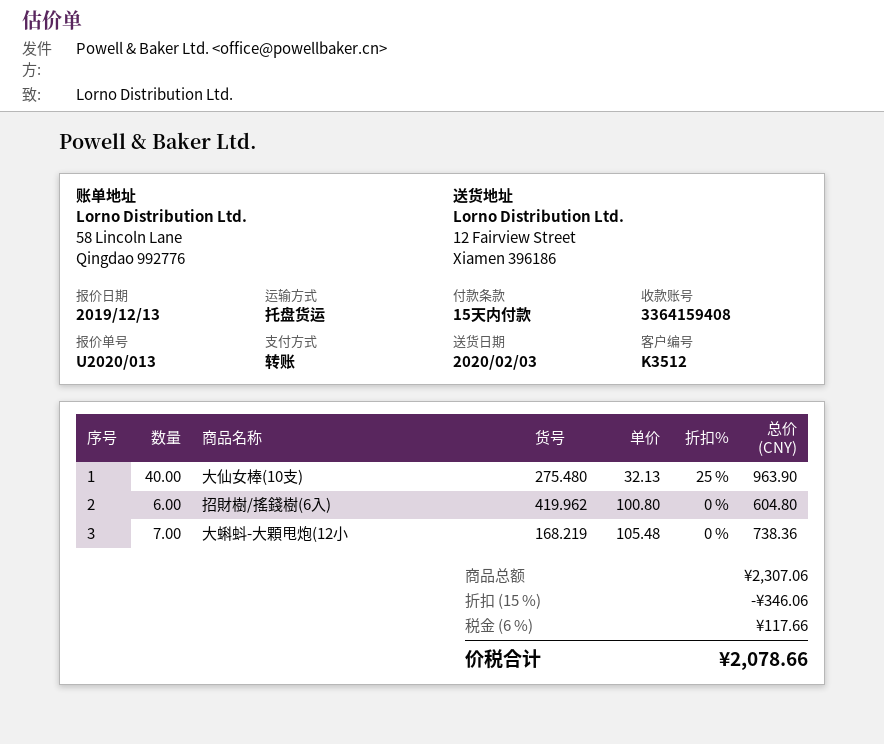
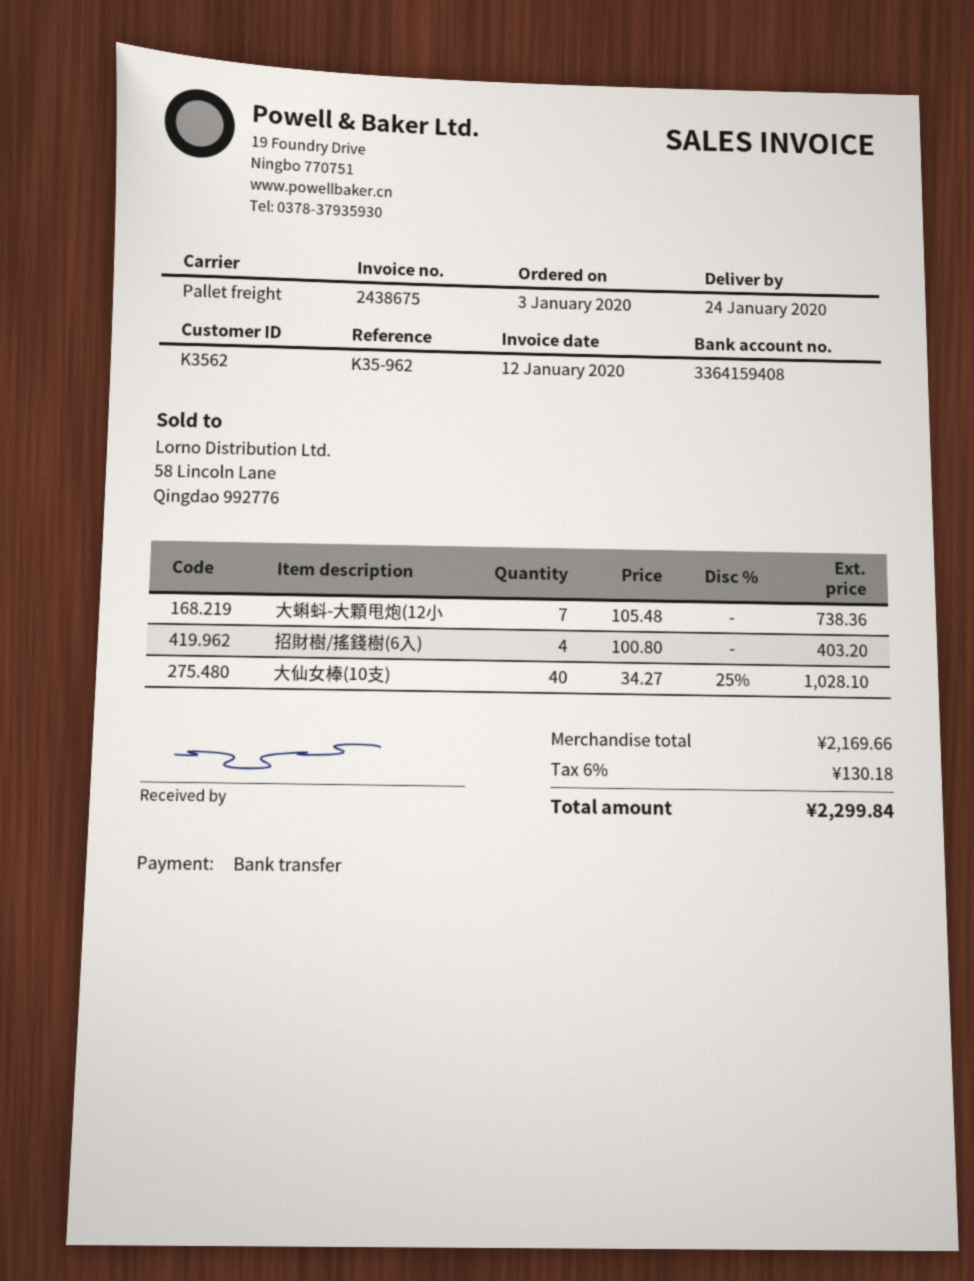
delivery date: 2020-02-03 -> 2020-01-24
customer number: K3512 -> K3562
大仙女棒(10支): 40 x 32.13 - 25% = 963.90 -> 40 x 34.27 - 25% = 1028.10
招財樹/搖錢樹(6入): 6 x 100.80 = 604.80 -> 4 x 100.80 = 403.20
subtotal: 2307.06 -> 2169.66
discount: 15% = 346.06 -> none
tax: 6% = 117.66 -> 6% = 130.18
total: 2078.66 -> 2299.84

